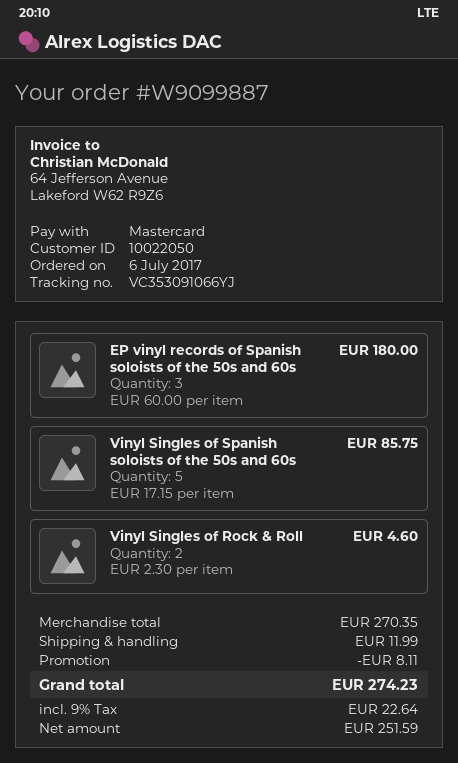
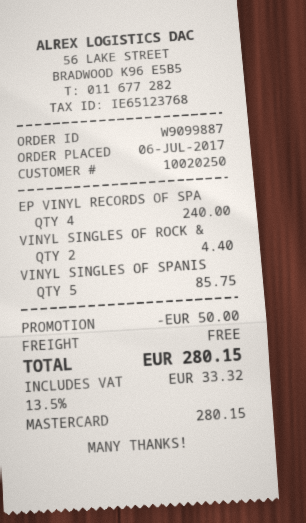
customer number: 10022050 -> 10020250
EP vinyl records of Spanish soloists of the 50s and 60s: 3 for 180.00 -> 4 for 240.00
Vinyl Singles of Rock & Roll: 2 for 4.60 -> 2 for 4.40
discount: 8.11 -> 50.00
shipping: 11.99 -> 0.00
tax: 9% = 22.64 -> 13.5% = 33.32
total: 274.23 -> 280.15

